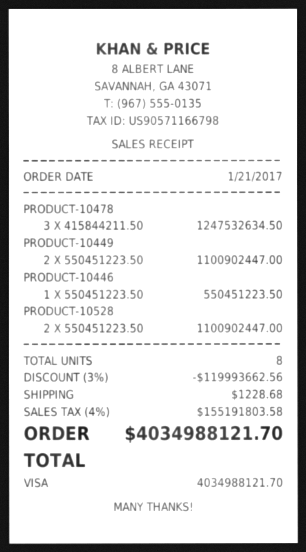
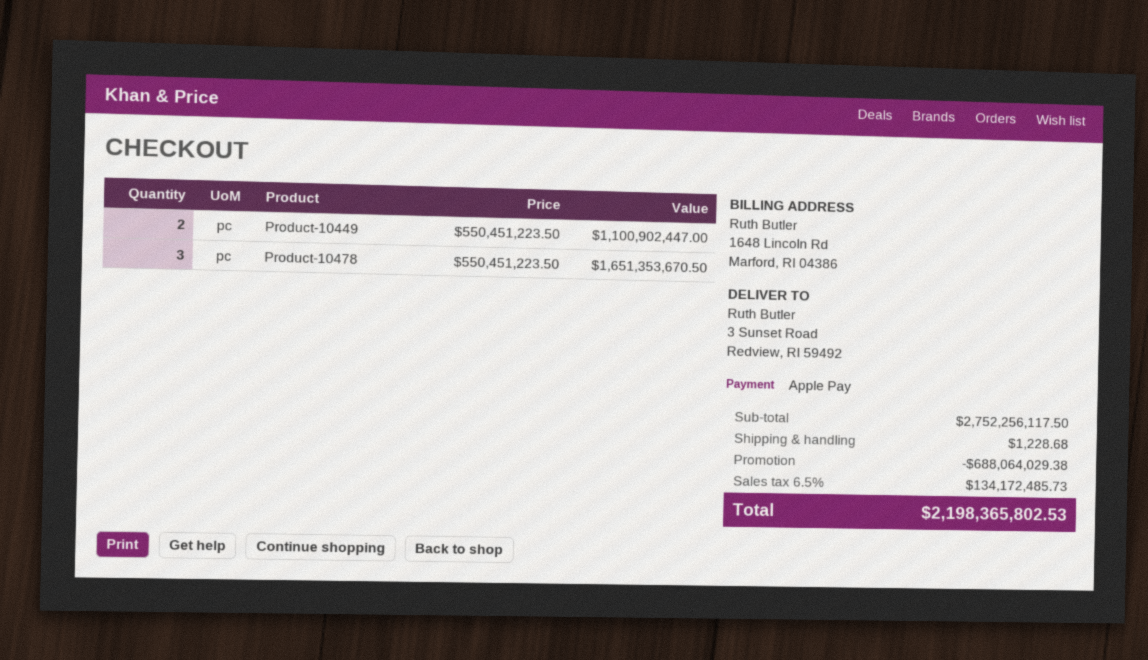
payment method: Visa -> Apple Pay
PRODUCT-10478: 3 x 415844211.50 = 1247532634.50 -> 3 x 550451223.50 = 1651353670.50
PRODUCT-10446: 1 x 550451223.50 = 550451223.50 -> none
PRODUCT-10528: 2 x 550451223.50 = 1100902447.00 -> none
discount: 119993662.56 -> 688064029.38
tax: 4% = 155191803.58 -> 6.5% = 134172485.73
total: 4034988121.70 -> 2198365802.53

